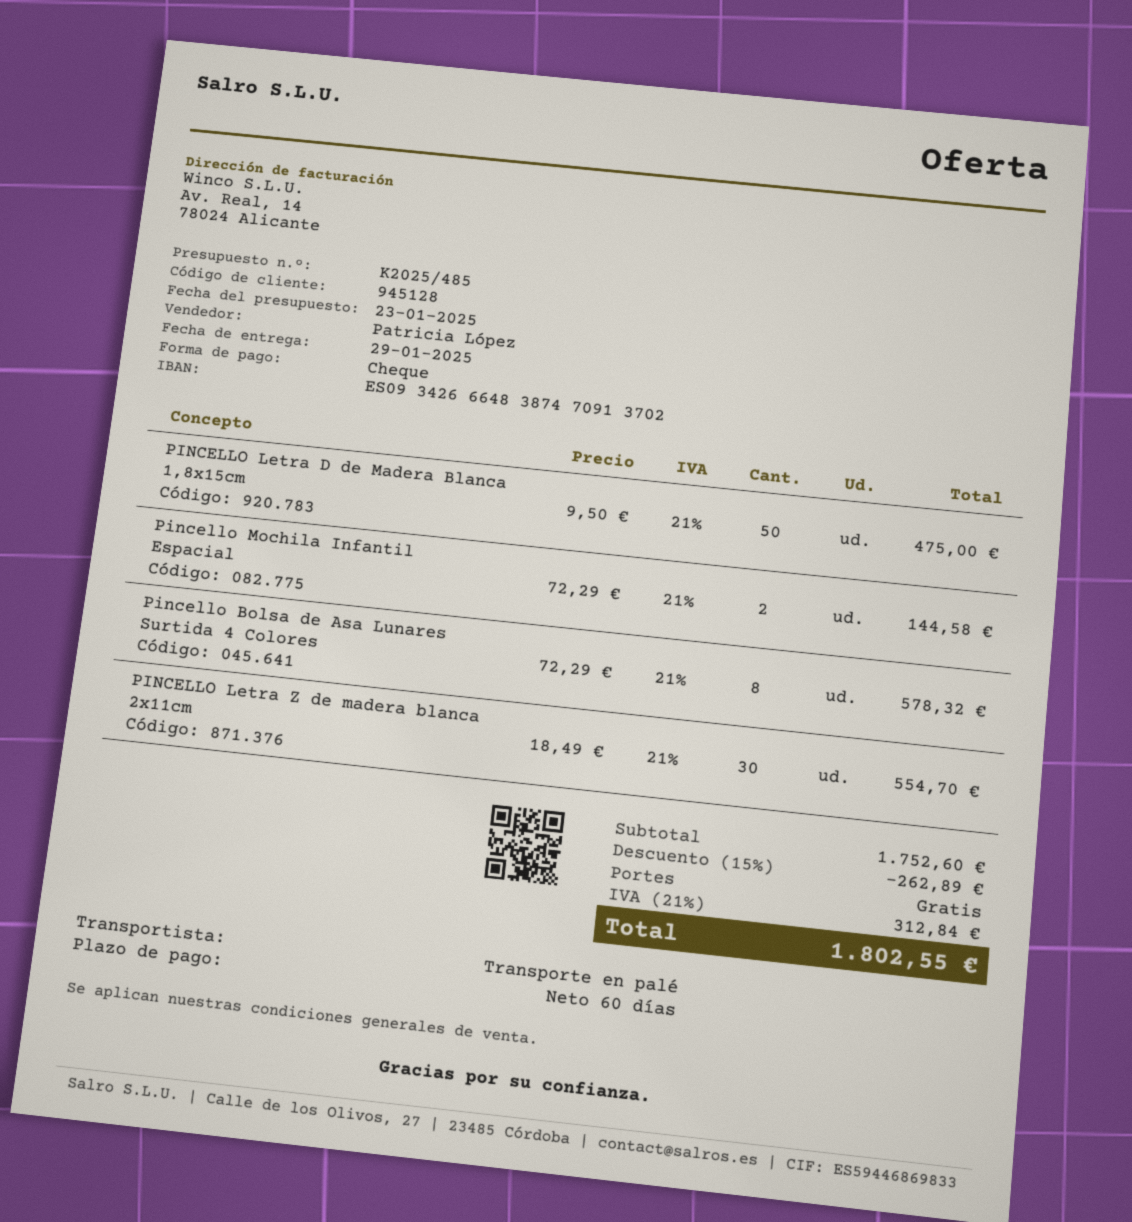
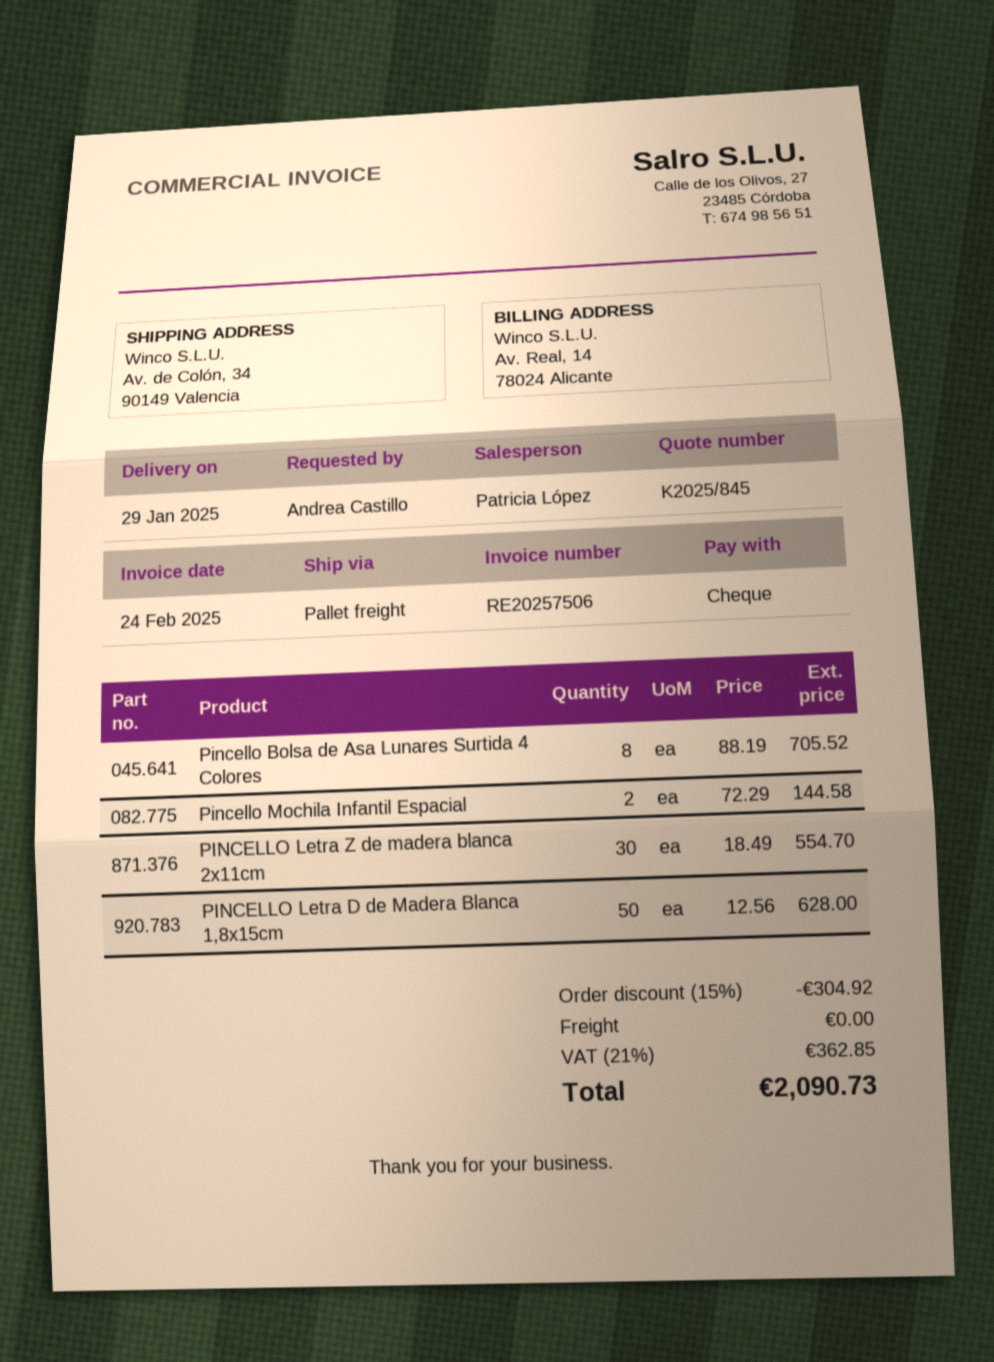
quote number: K2025/485 -> K2025/845
PINCELLO Letra D de Madera Blanca 1,8x15cm: 50 x 9.50 = 475.00 -> 50 x 12.56 = 628.00
Pincello Bolsa de Asa Lunares Surtida 4 Colores: 8 x 72.29 = 578.32 -> 8 x 88.19 = 705.52
discount: 15% = 262.89 -> 15% = 304.92
tax: 21% = 312.84 -> 21% = 362.85
total: 1802.55 -> 2090.73

